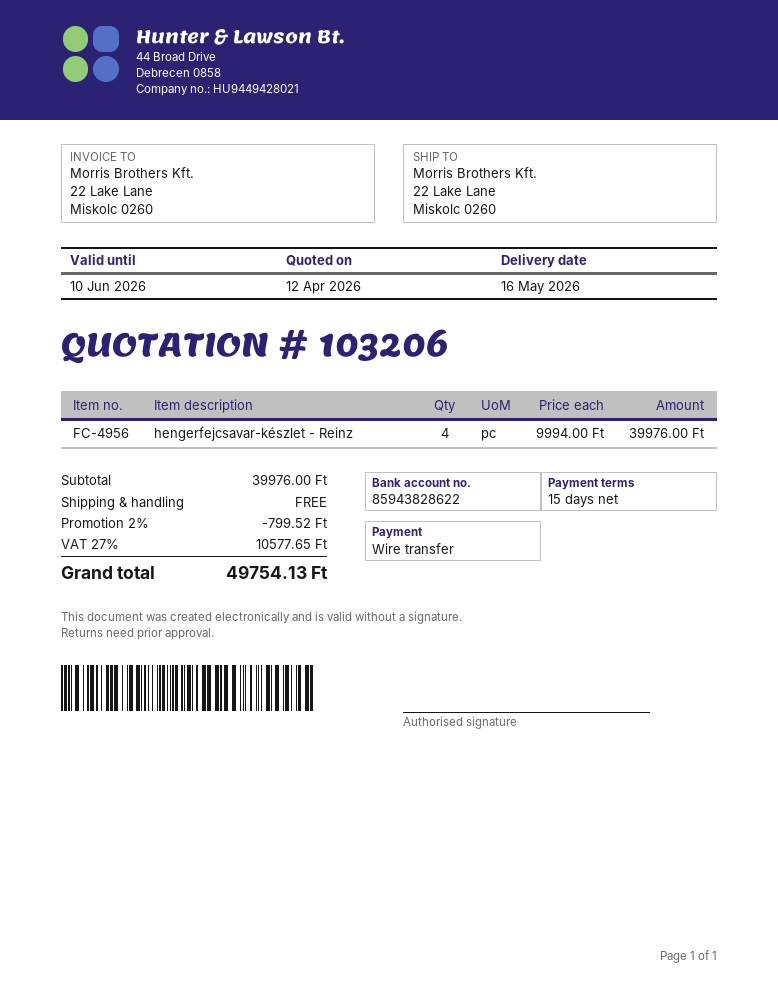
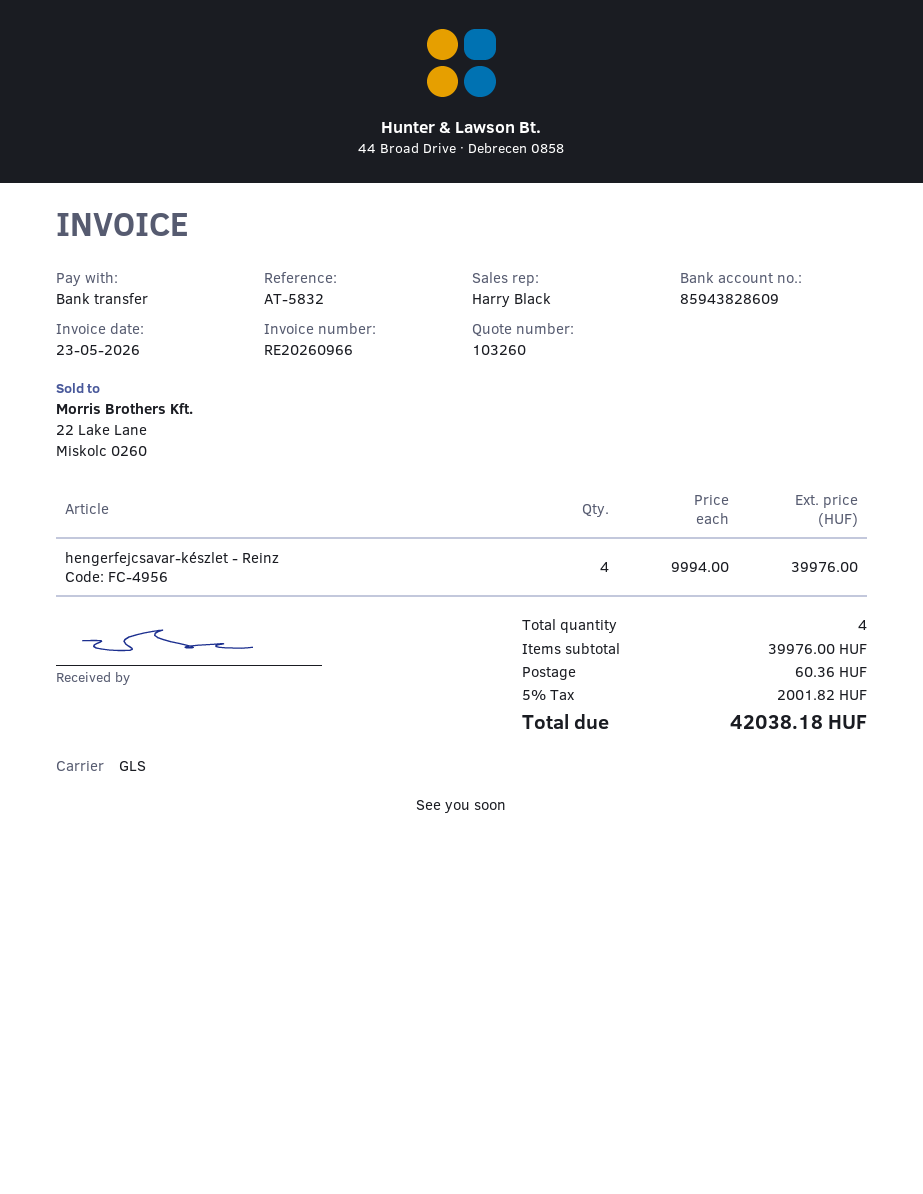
quote number: 103206 -> 103260
bank account: 85943828622 -> 85943828609
discount: 2% = 799.52 -> none
shipping: 0.00 -> 60.36
tax: 27% = 10577.65 -> 5% = 2001.82
total: 49754.13 -> 42038.18

